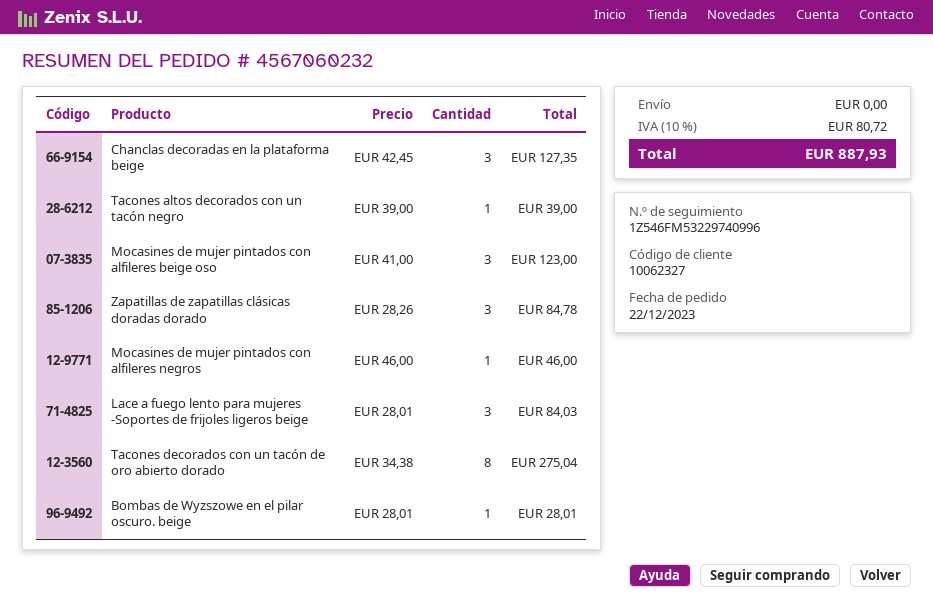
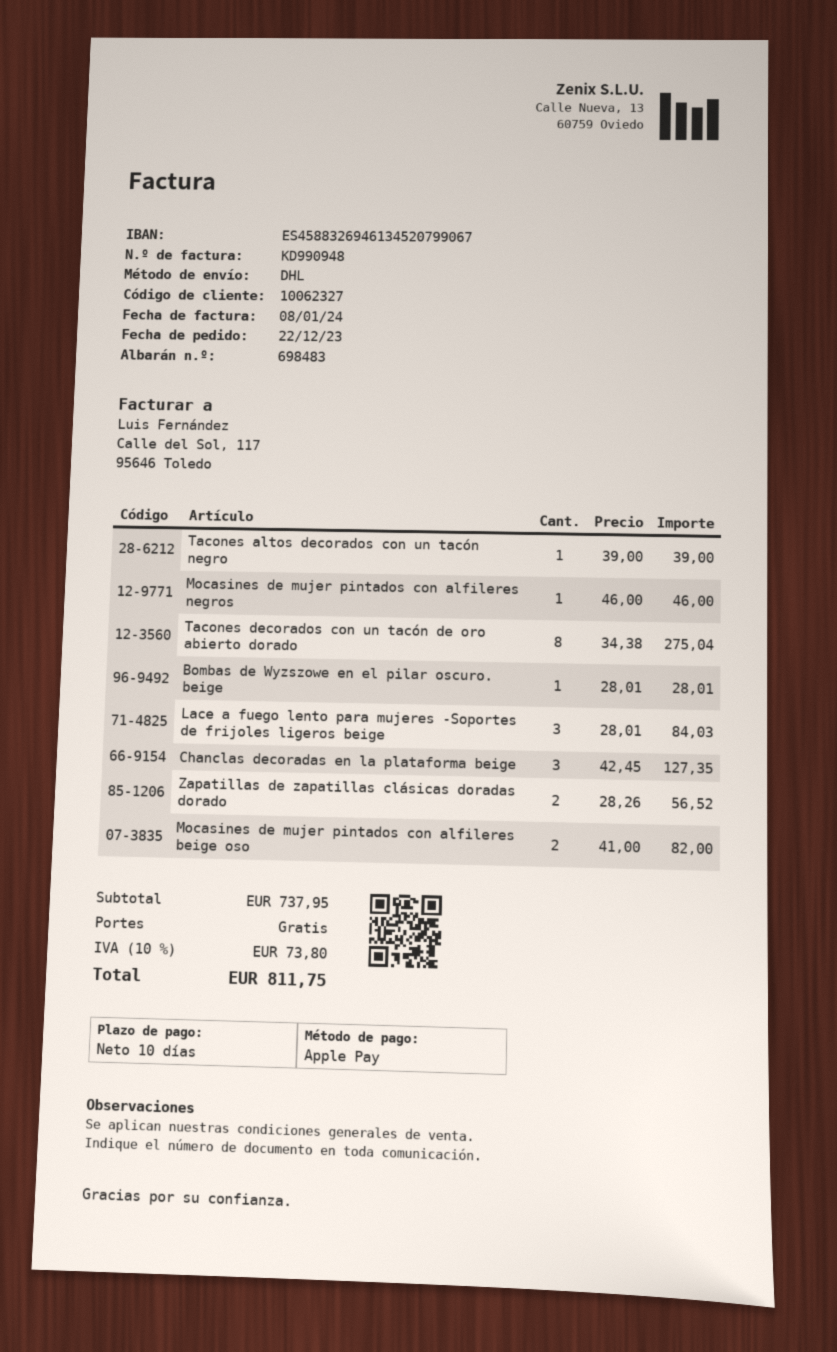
Mocasines de mujer pintados con alfileres beige oso: 3 x 41.00 = 123.00 -> 2 x 41.00 = 82.00
Zapatillas de zapatillas clásicas doradas dorado: 3 x 28.26 = 84.78 -> 2 x 28.26 = 56.52
tax: 10% = 80.72 -> 10% = 73.80
total: 887.93 -> 811.75

